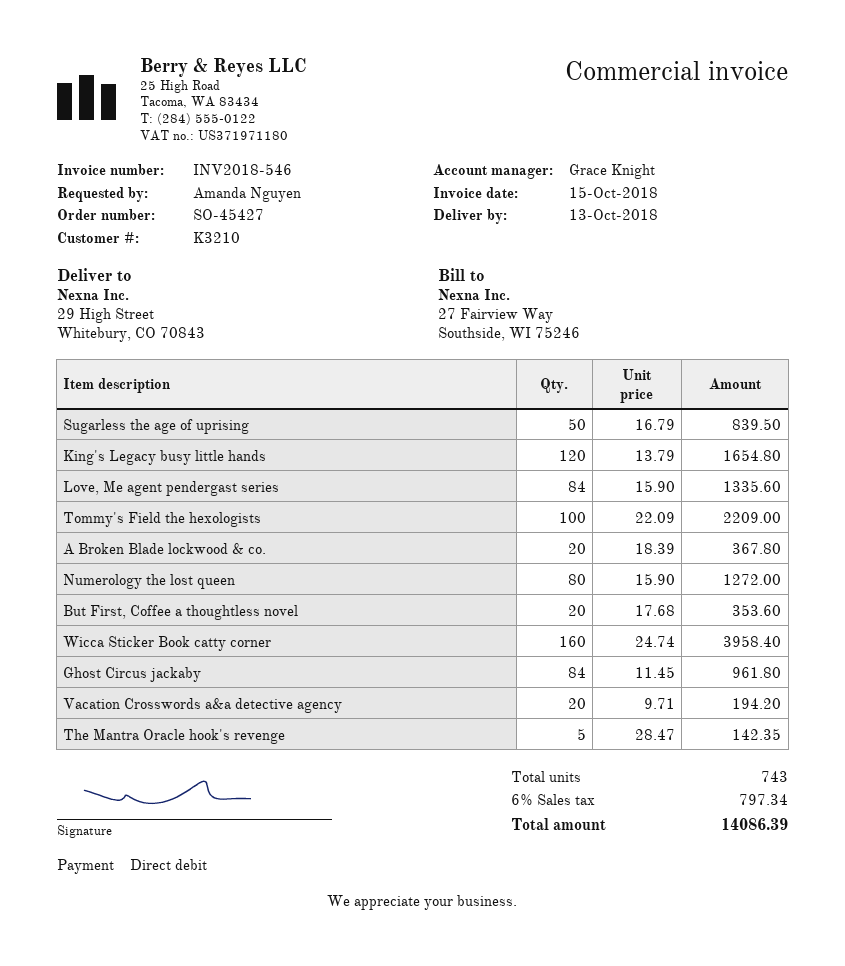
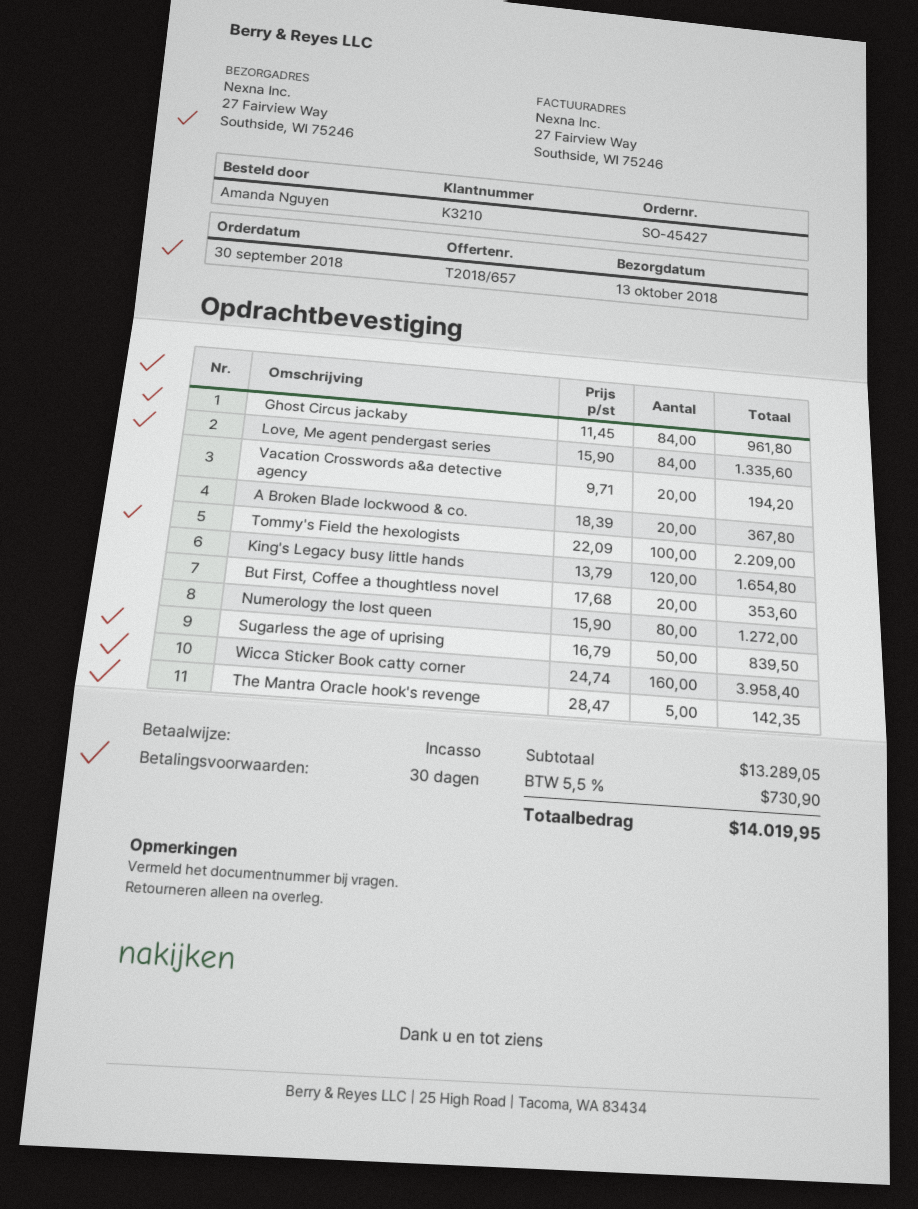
ship to: 29 High Street, Whitebury, CO 70843 -> 27 Fairview Way, Southside, WI 75246
tax: 6% = 797.34 -> 5.5% = 730.90
total: 14086.39 -> 14019.95

